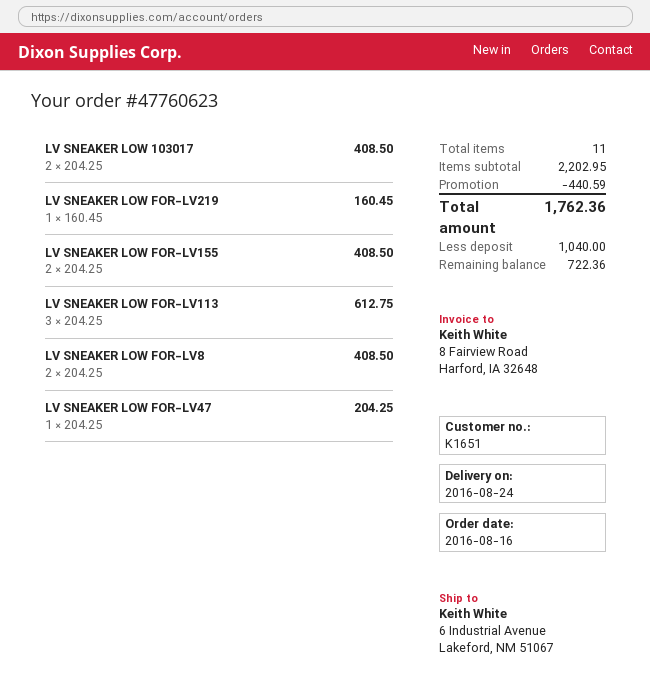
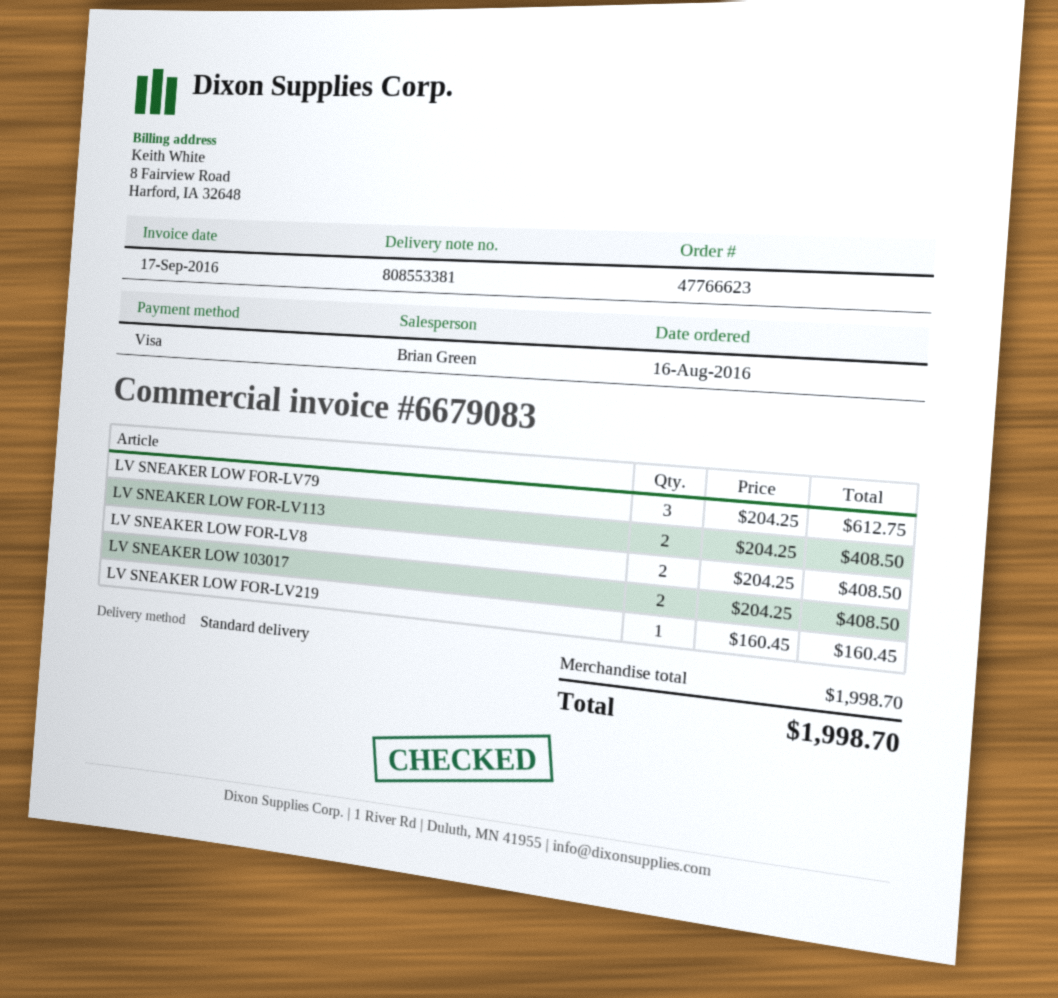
order number: 47760623 -> 47766623
LV SNEAKER LOW FOR-LV155: 2 x 204.25 = 408.50 -> none
LV SNEAKER LOW FOR-LV113: 3 x 204.25 = 612.75 -> 2 x 204.25 = 408.50
LV SNEAKER LOW FOR-LV47: 1 x 204.25 = 204.25 -> none
LV SNEAKER LOW FOR-LV79: none -> 3 x 204.25 = 612.75
subtotal: 2202.95 -> 1998.70
discount: 440.59 -> none
total: 1762.36 -> 1998.70

